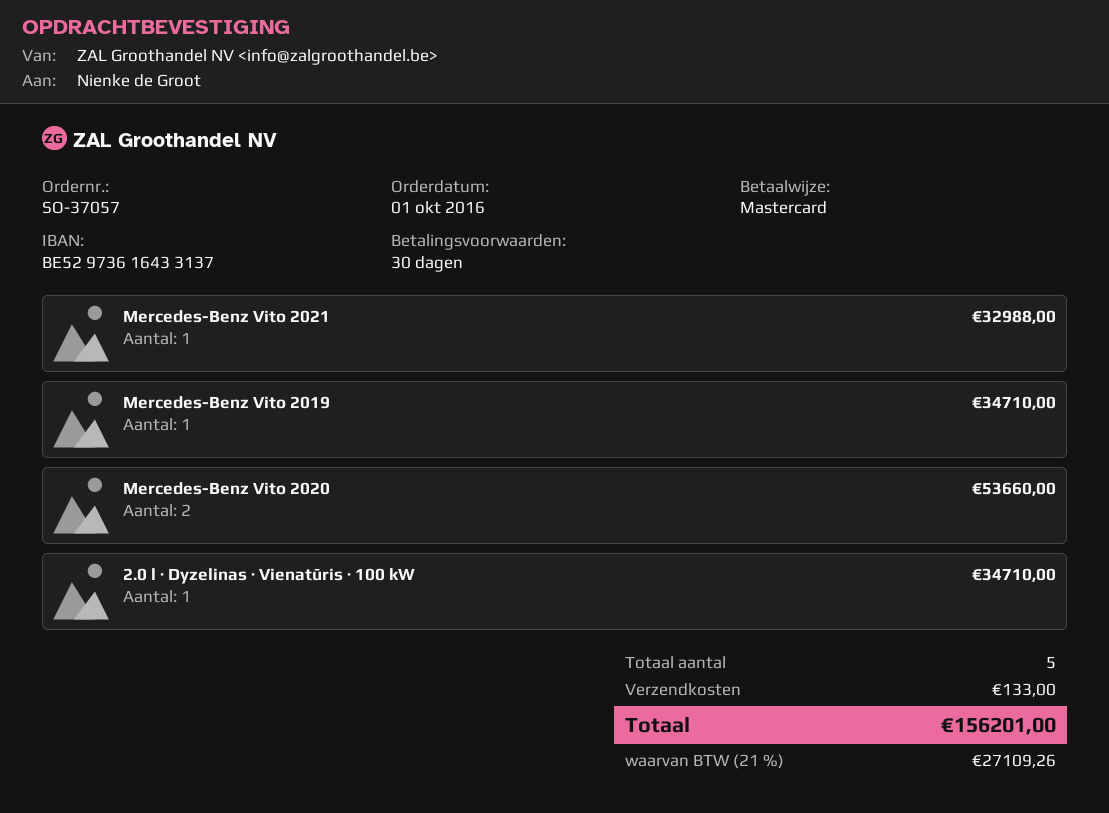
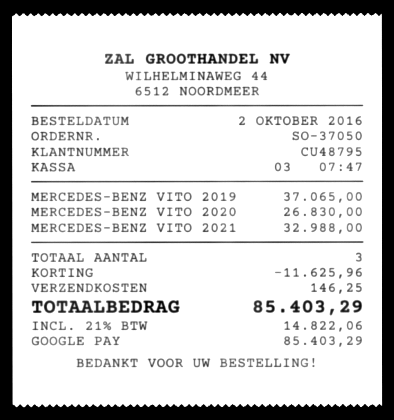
order number: SO-37057 -> SO-37050
order date: 2016-10-01 -> 2016-10-02
payment method: Mastercard -> Google Pay
Mercedes-Benz Vito 2019: 1 for 34710.00 -> 1 for 37065.00
Mercedes-Benz Vito 2020: 2 for 53660.00 -> 1 for 26830.00
2.0 l · Dyzelinas · Vienatūris · 100 kW: 1 for 34710.00 -> none
total quantity: 5 -> 3
discount: none -> 11625.96
shipping: 133.00 -> 146.25
tax: 21% = 27109.26 -> 21% = 14822.06
total: 156201.00 -> 85403.29

